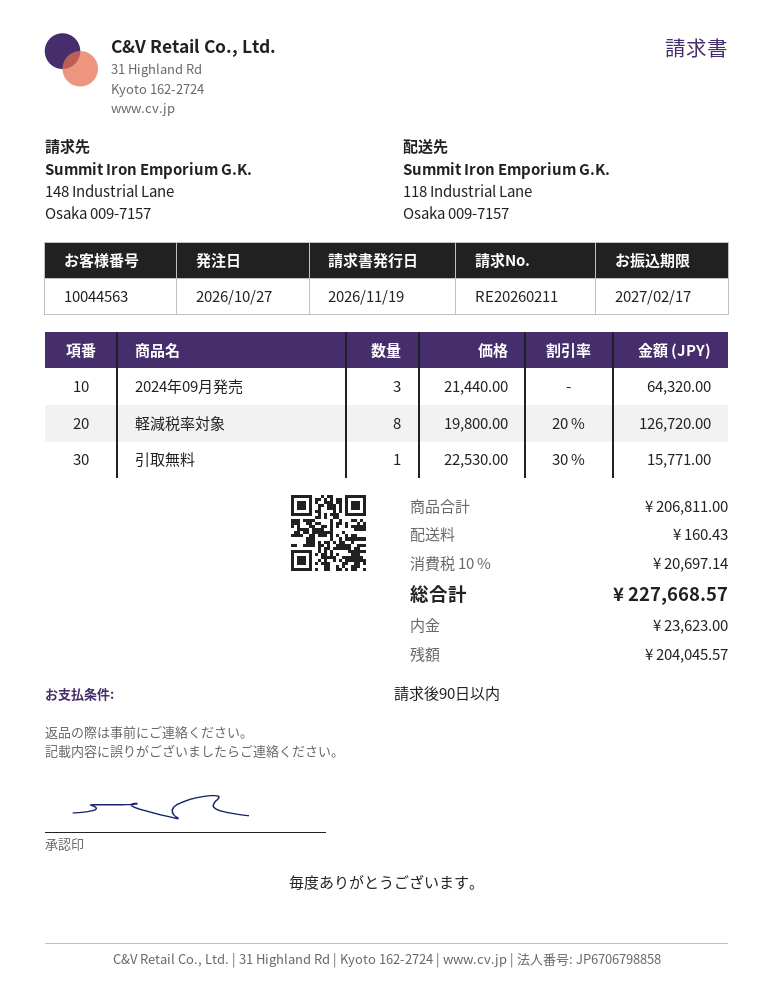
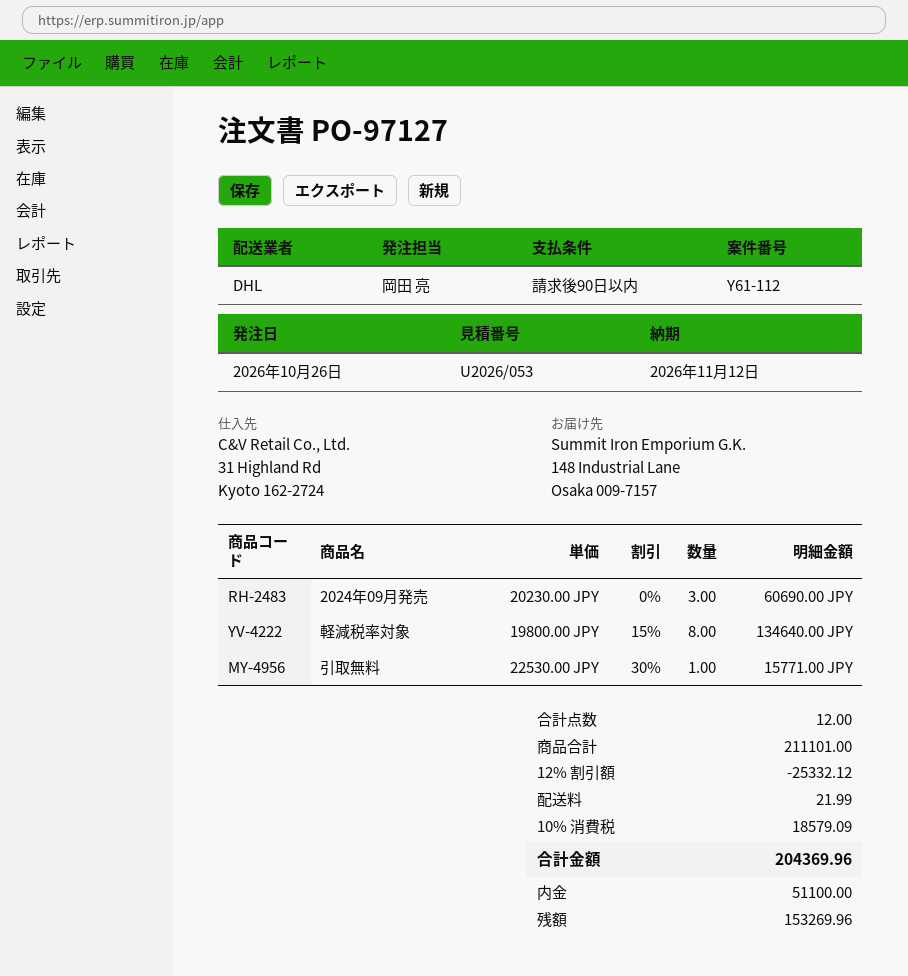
order date: 2026-10-27 -> 2026-10-26
ship to: 118 Industrial Lane, Osaka 009-7157 -> 148 Industrial Lane, Osaka 009-7157
2024年09月発売: 3 x 21440.00 = 64320.00 -> 3 x 20230.00 = 60690.00
軽減税率対象: 8 x 19800.00 - 20% = 126720.00 -> 8 x 19800.00 - 15% = 134640.00
subtotal: 206811.00 -> 211101.00
discount: none -> 12% = 25332.12
shipping: 160.43 -> 21.99
tax: 10% = 20697.14 -> 10% = 18579.09
total: 227668.57 -> 204369.96
deposit: 23623.00 -> 51100.00
balance: 204045.57 -> 153269.96

